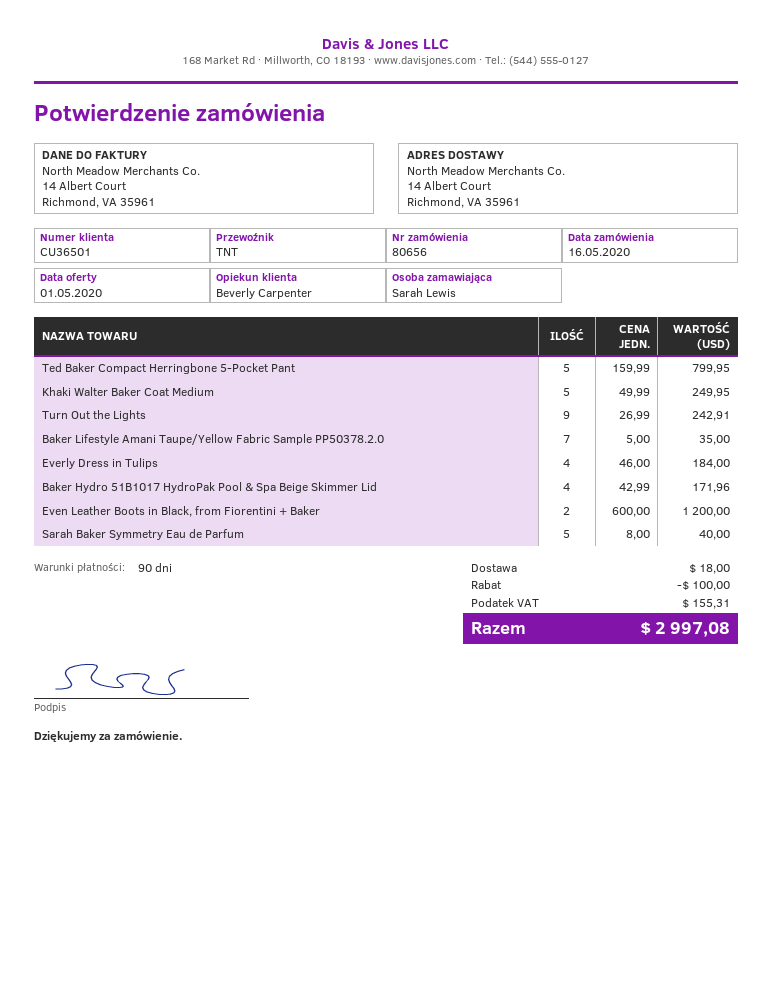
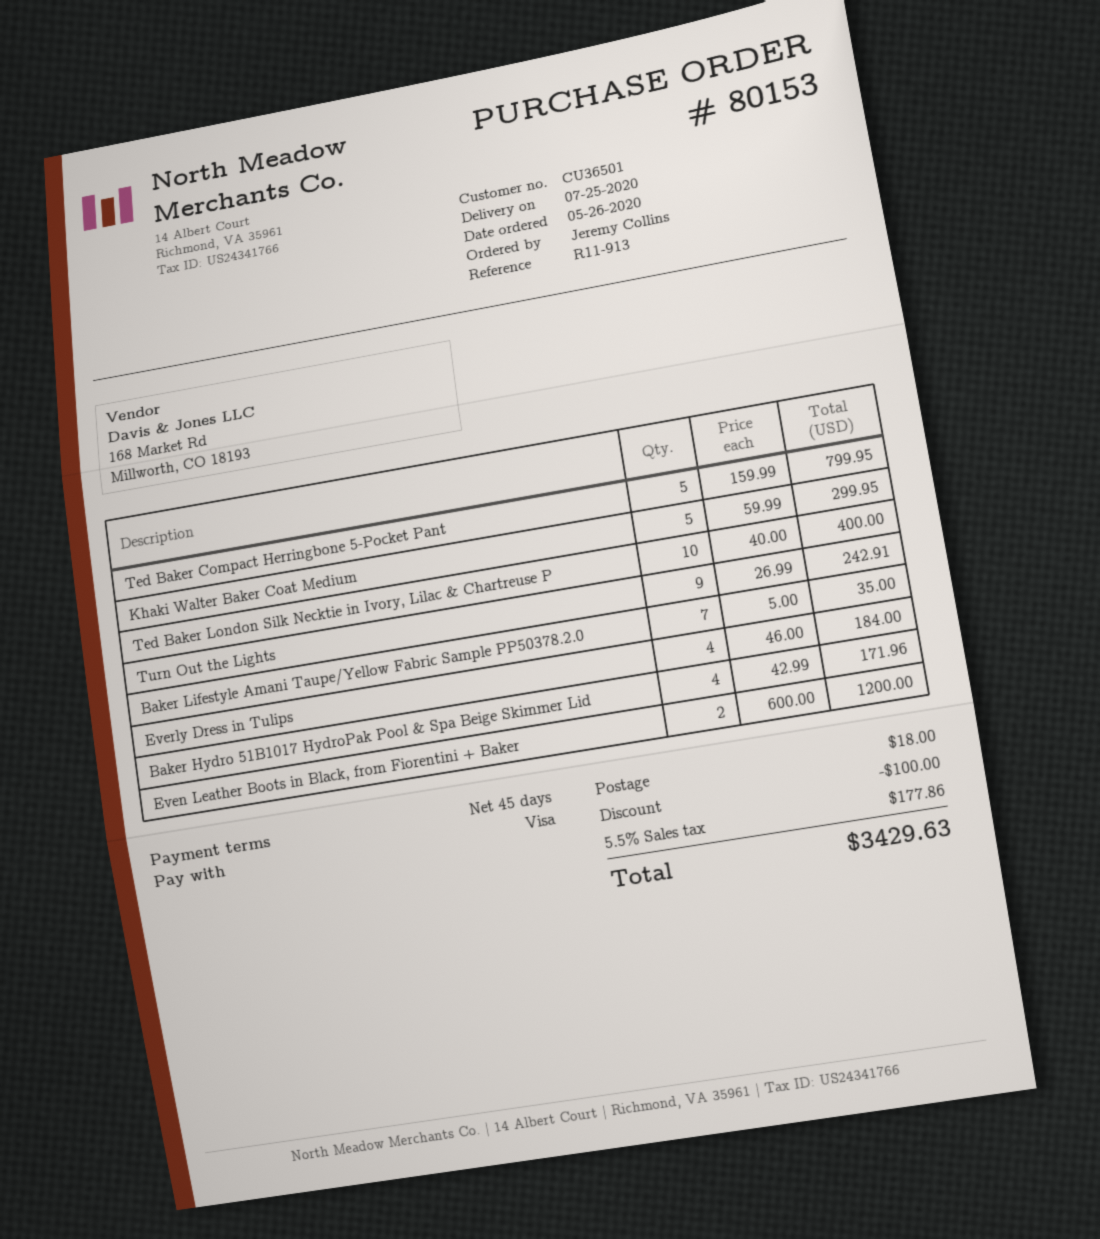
order number: 80656 -> 80153
order date: 2020-05-16 -> 2020-05-26
payment terms: 90 days -> 45 days
ordered by: Sarah Lewis -> Jeremy Collins
Khaki Walter Baker Coat Medium: 5 x 49.99 = 249.95 -> 5 x 59.99 = 299.95
Sarah Baker Symmetry Eau de Parfum: 5 x 8.00 = 40.00 -> none
Ted Baker London Silk Necktie in Ivory, Lilac & Chartreuse P: none -> 10 x 40.00 = 400.00
tax: 155.31 -> 177.86
total: 2997.08 -> 3429.63

